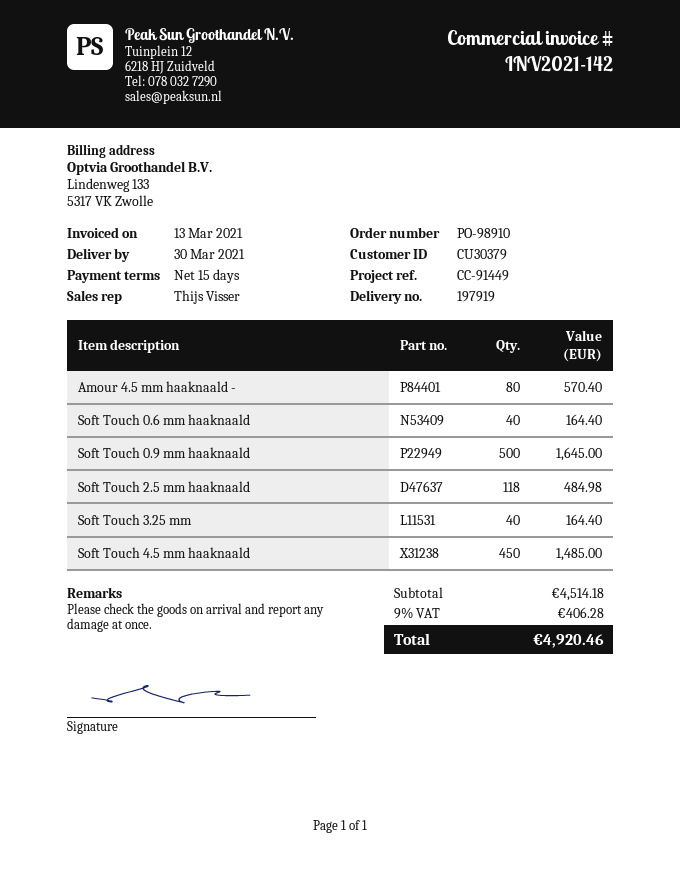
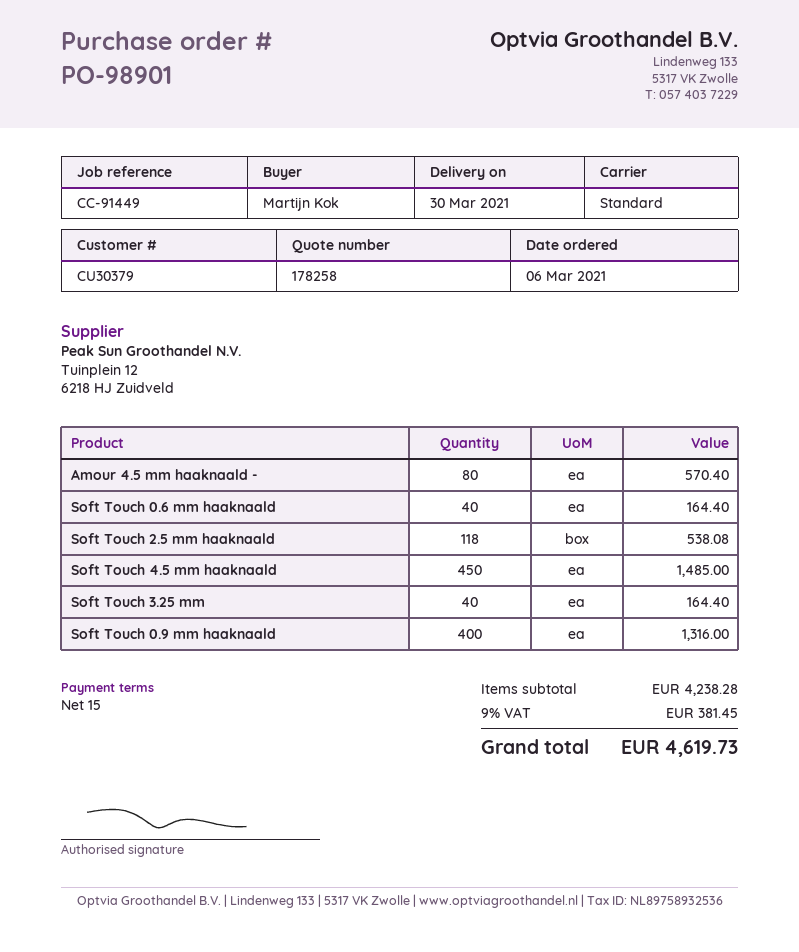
order number: PO-98910 -> PO-98901
Soft Touch 0.9 mm haaknaald: 500 for 1645.00 -> 400 for 1316.00
Soft Touch 2.5 mm haaknaald: 118 for 484.98 -> 118 for 538.08
subtotal: 4514.18 -> 4238.28
tax: 9% = 406.28 -> 9% = 381.45
total: 4920.46 -> 4619.73

